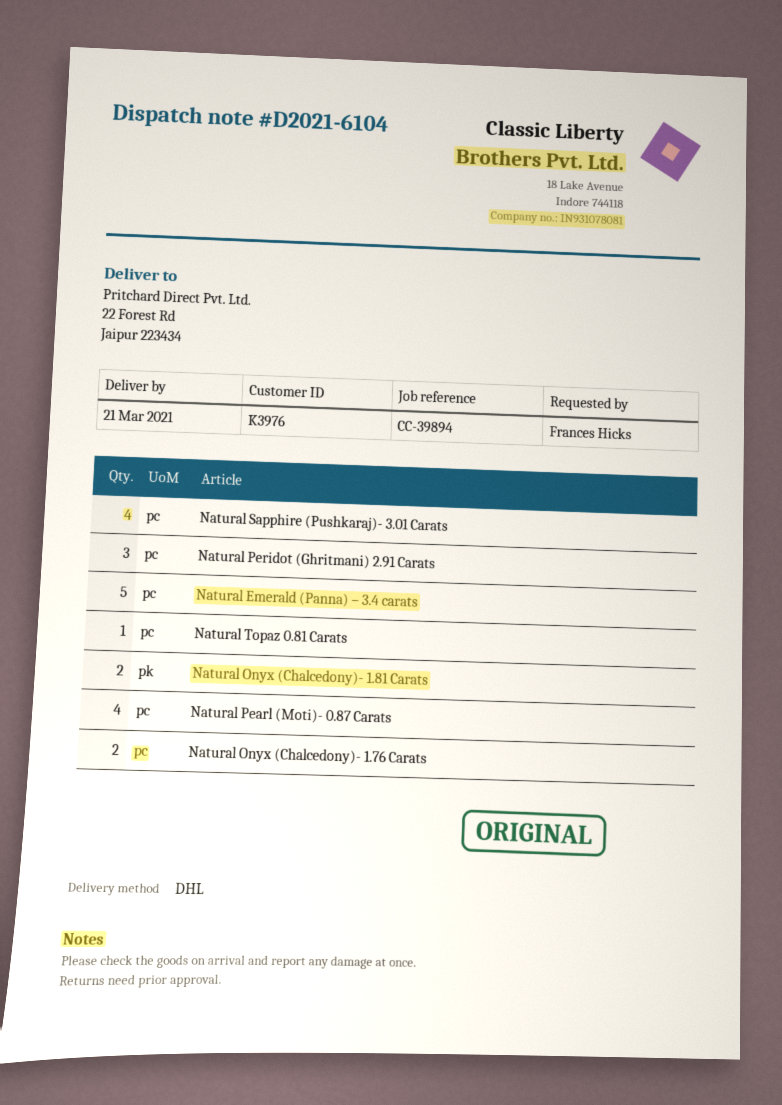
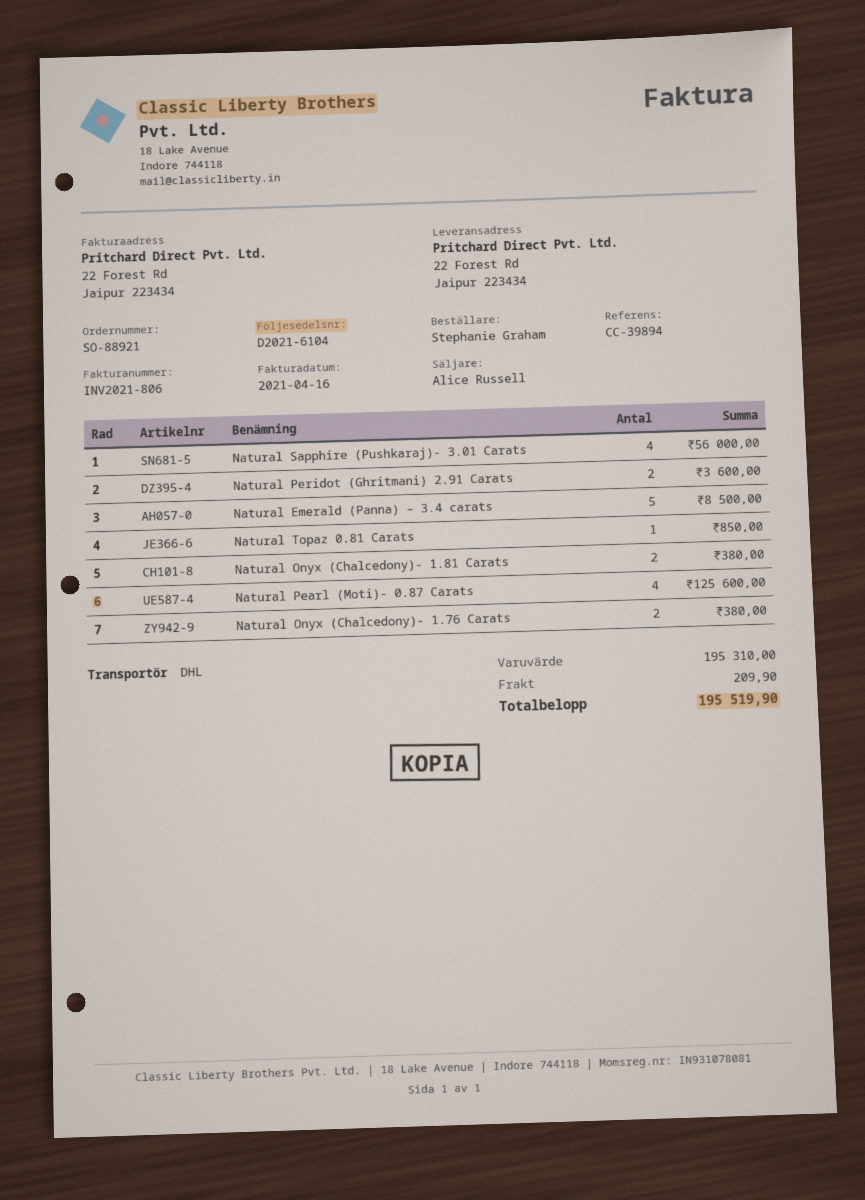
ordered by: Frances Hicks -> Stephanie Graham
Natural Peridot (Ghritmani) 2.91 Carats: 3 -> 2

